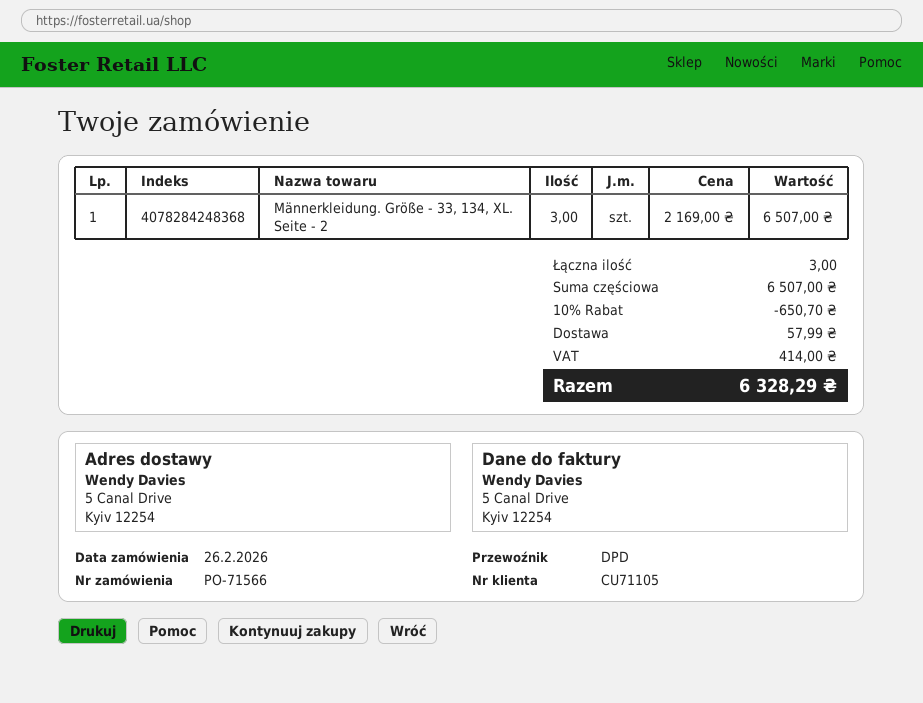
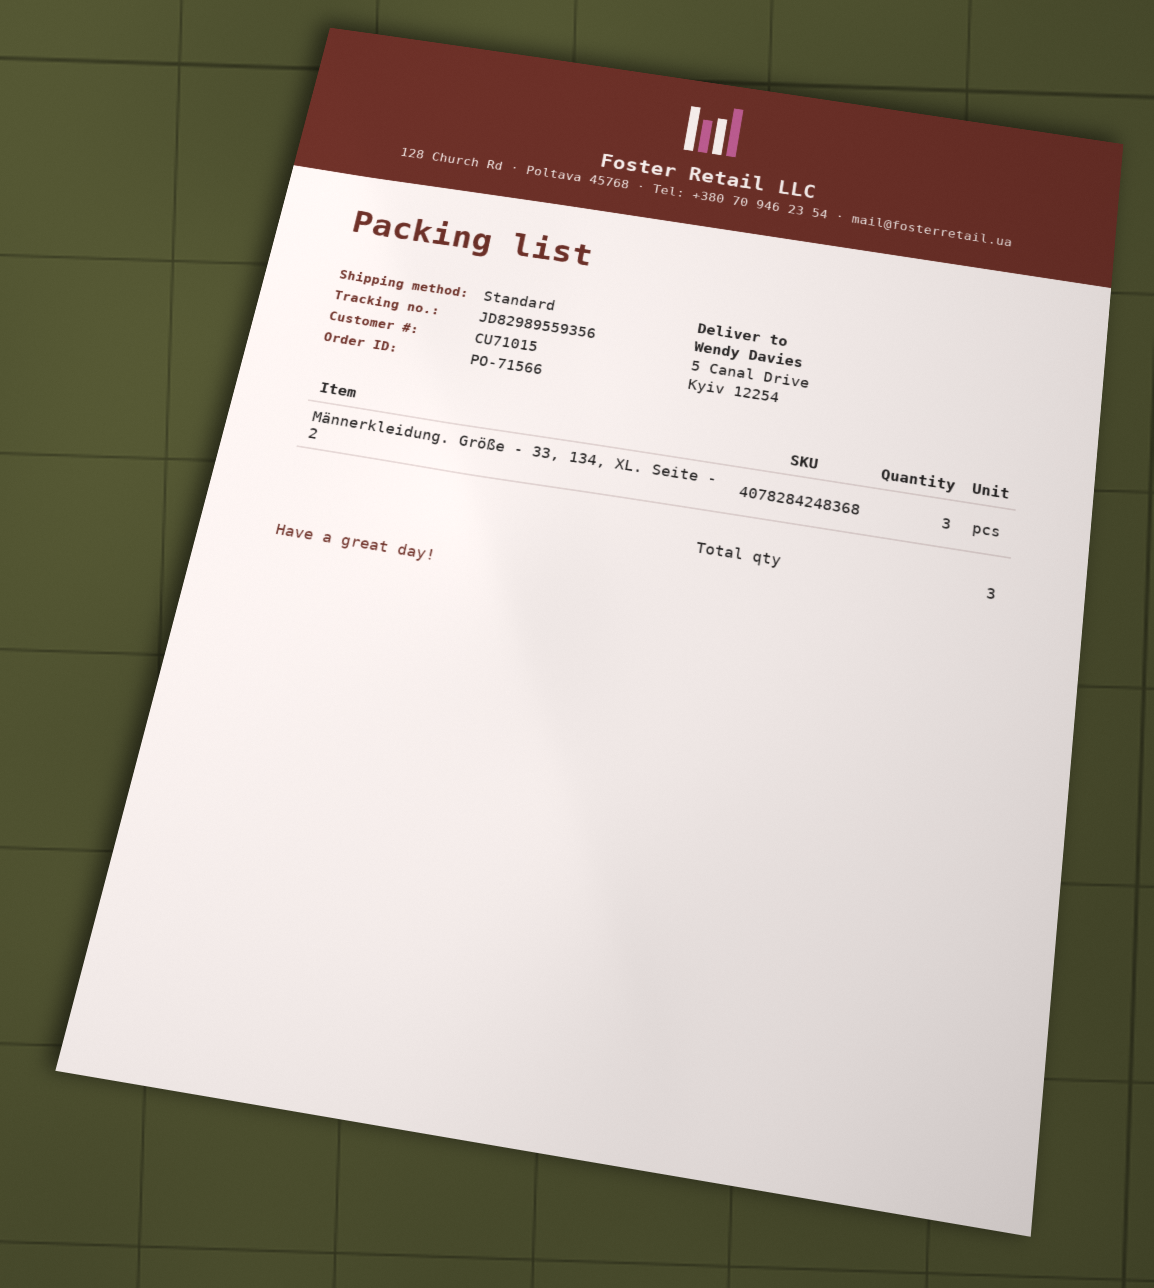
customer number: CU71105 -> CU71015
shipping method: DPD -> standard

